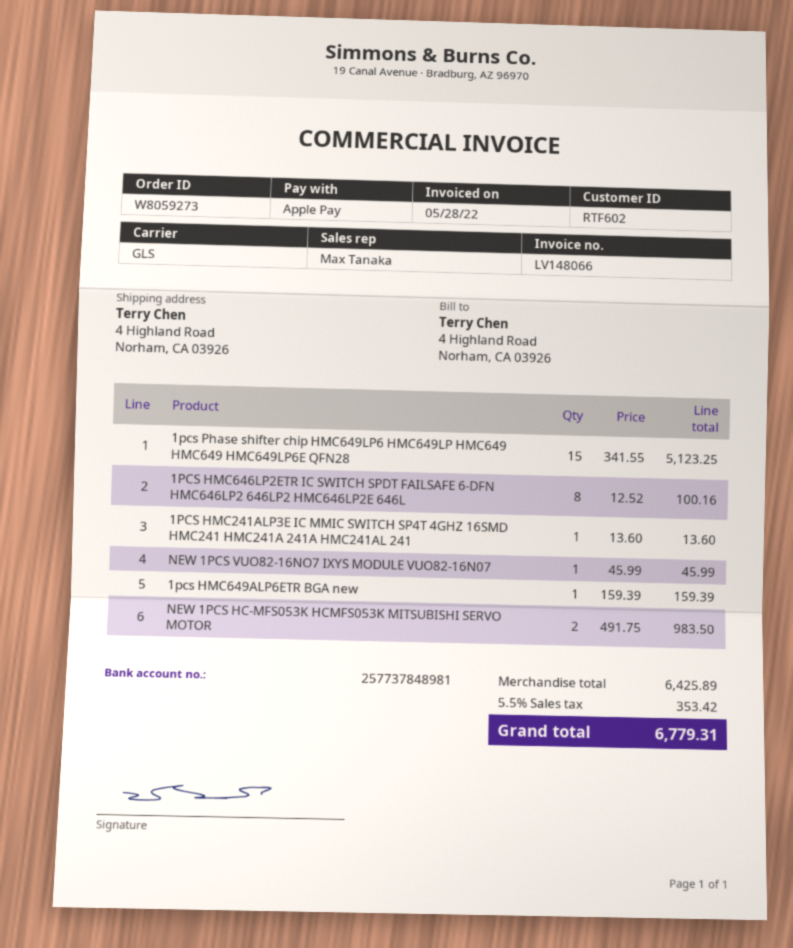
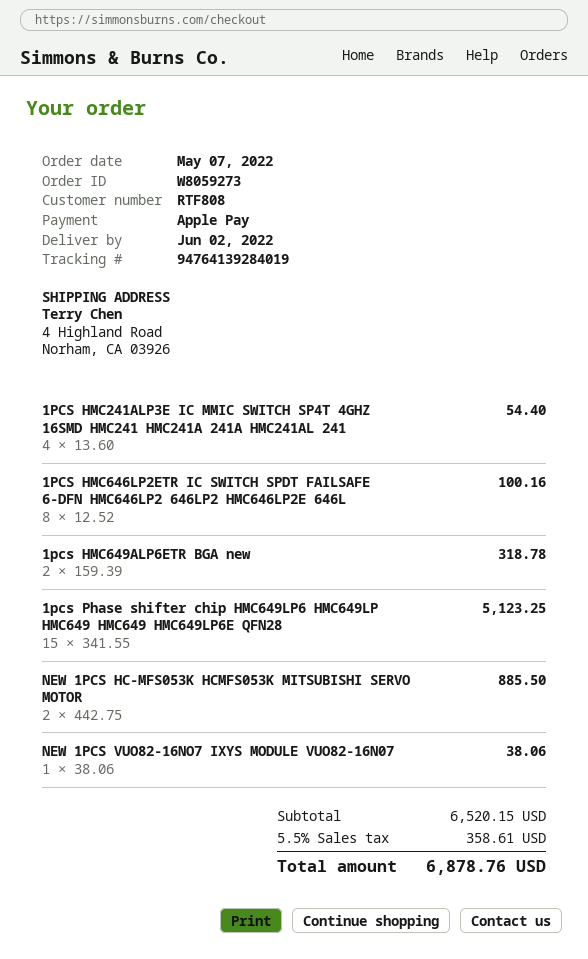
customer number: RTF602 -> RTF808
1PCS HMC241ALP3E IC MMIC SWITCH SP4T 4GHZ 16SMD HMC241 HMC241A 241A HMC241AL 241: 1 x 13.60 = 13.60 -> 4 x 13.60 = 54.40
NEW 1PCS VUO82-16NO7 IXYS MODULE VUO82-16N07: 1 x 45.99 = 45.99 -> 1 x 38.06 = 38.06
1pcs HMC649ALP6ETR BGA new: 1 x 159.39 = 159.39 -> 2 x 159.39 = 318.78
NEW 1PCS HC-MFS053K HCMFS053K MITSUBISHI SERVO MOTOR: 2 x 491.75 = 983.50 -> 2 x 442.75 = 885.50
subtotal: 6425.89 -> 6520.15
tax: 5.5% = 353.42 -> 5.5% = 358.61
total: 6779.31 -> 6878.76

